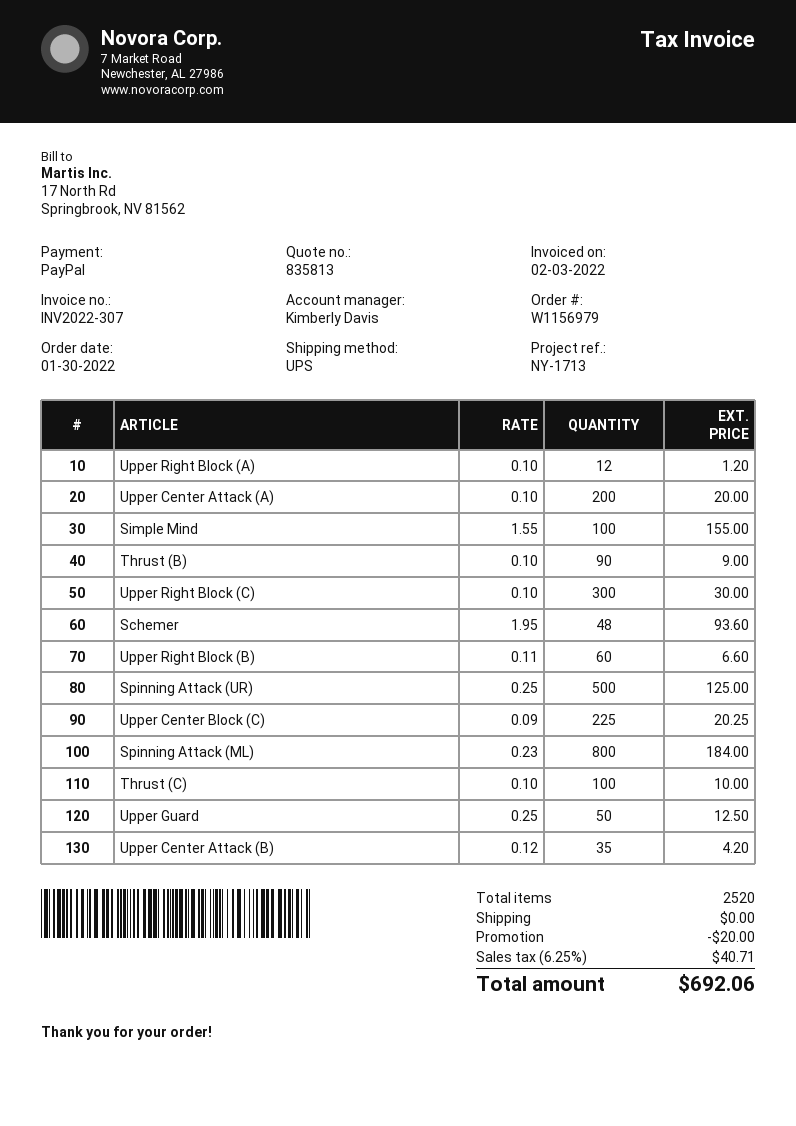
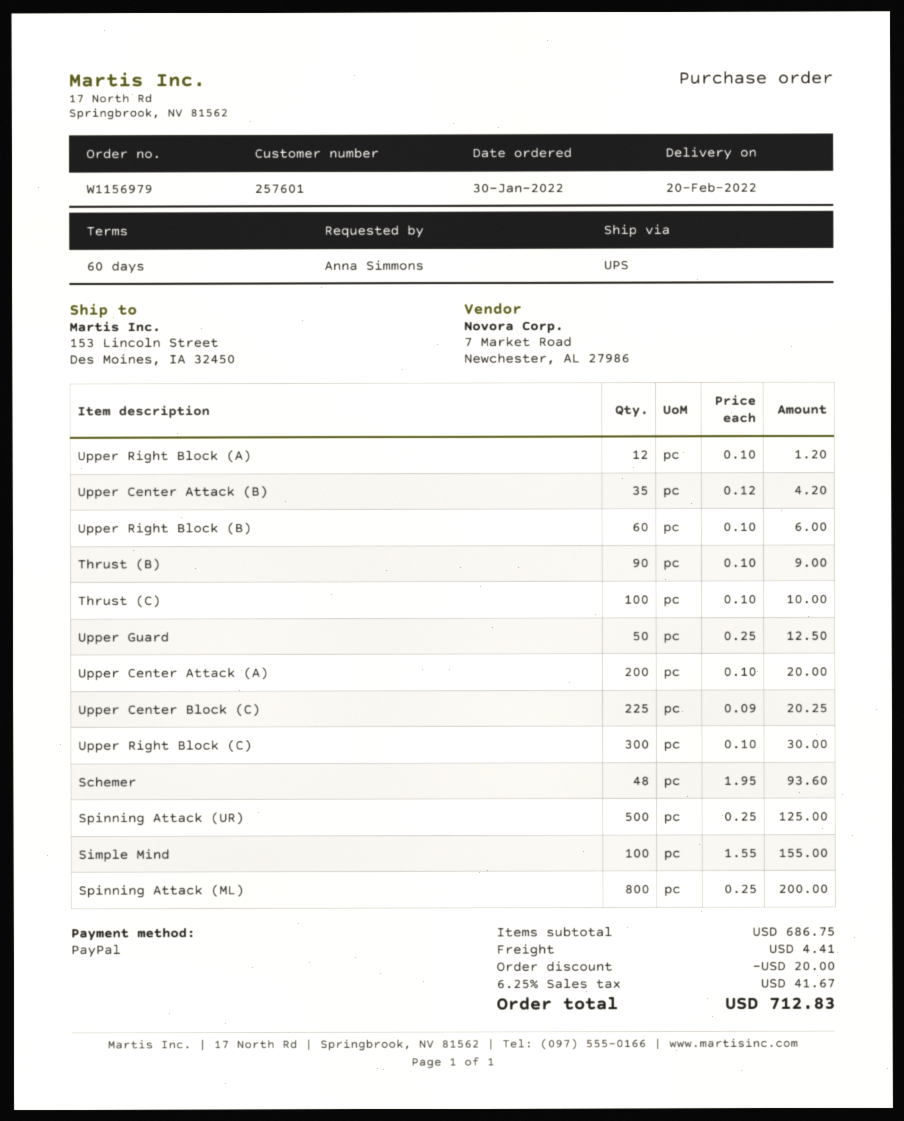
Upper Right Block (B): 60 x 0.11 = 6.60 -> 60 x 0.10 = 6.00
Spinning Attack (ML): 800 x 0.23 = 184.00 -> 800 x 0.25 = 200.00
shipping: 0.00 -> 4.41
tax: 6.25% = 40.71 -> 6.25% = 41.67
total: 692.06 -> 712.83

